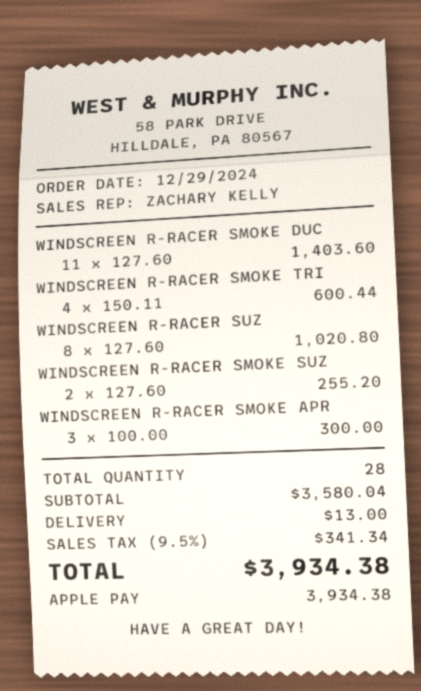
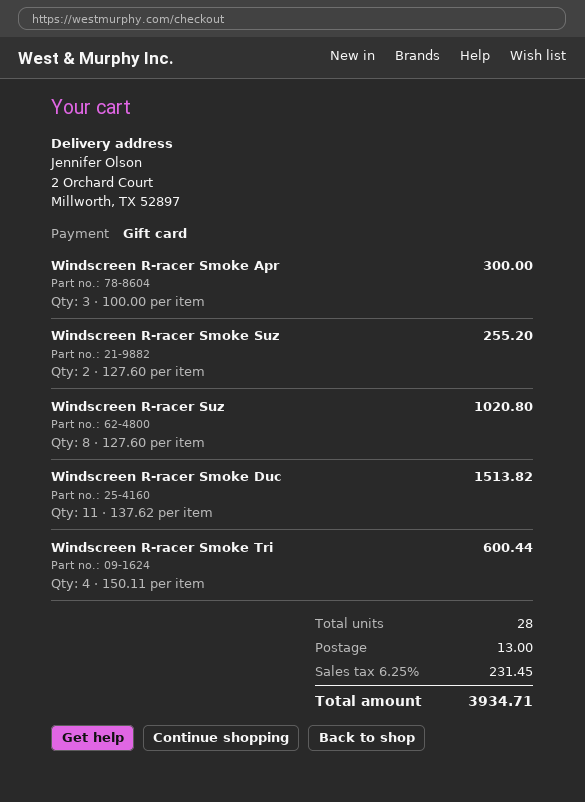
payment method: Apple Pay -> gift card
WINDSCREEN R-RACER SMOKE DUC: 11 x 127.60 = 1403.60 -> 11 x 137.62 = 1513.82
tax: 9.5% = 341.34 -> 6.25% = 231.45
total: 3934.38 -> 3934.71

